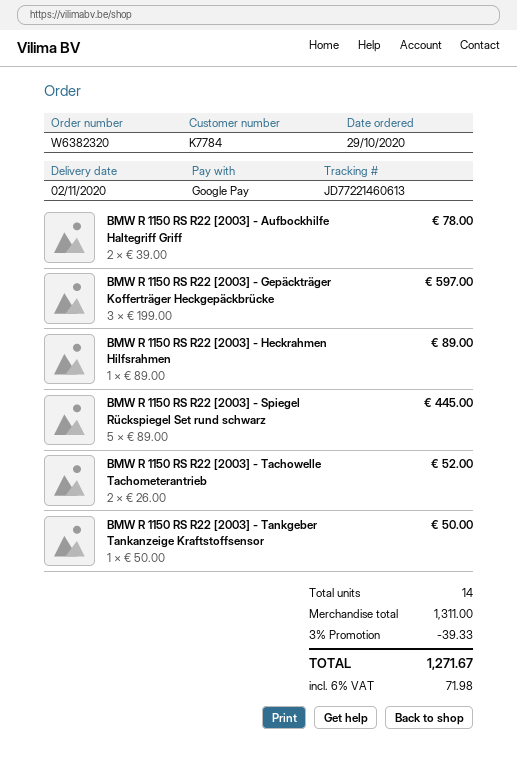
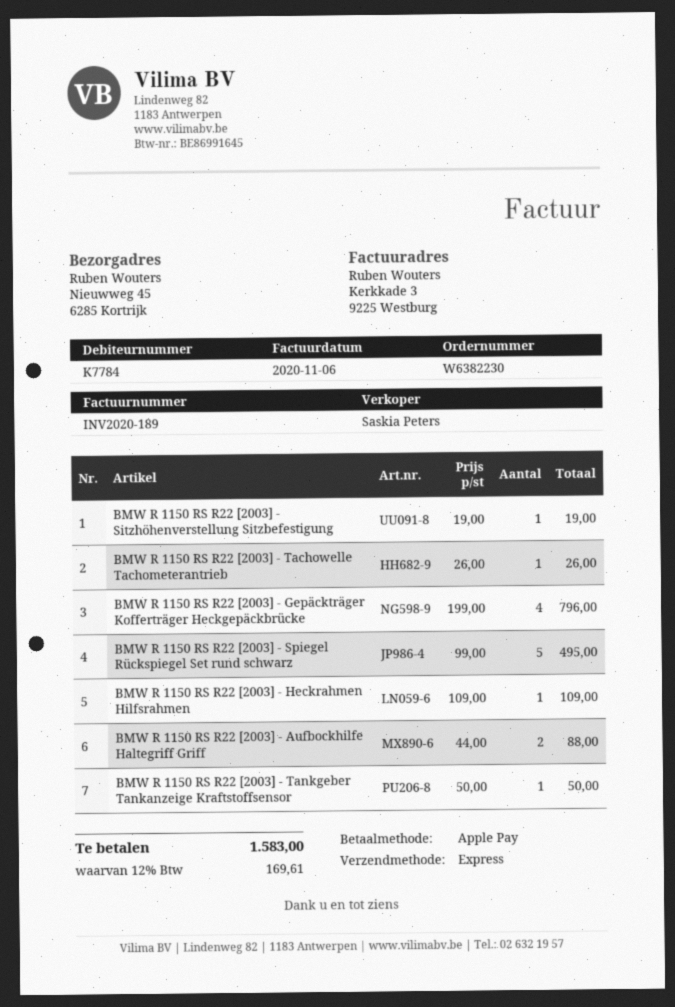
order number: W6382320 -> W6382230
payment method: Google Pay -> Apple Pay
BMW R 1150 RS R22 [2003] - Aufbockhilfe Haltegriff Griff: 2 x 39.00 = 78.00 -> 2 x 44.00 = 88.00
BMW R 1150 RS R22 [2003] - Gepäckträger Kofferträger Heckgepäckbrücke: 3 x 199.00 = 597.00 -> 4 x 199.00 = 796.00
BMW R 1150 RS R22 [2003] - Heckrahmen Hilfsrahmen: 1 x 89.00 = 89.00 -> 1 x 109.00 = 109.00
BMW R 1150 RS R22 [2003] - Spiegel Rückspiegel Set rund schwarz: 5 x 89.00 = 445.00 -> 5 x 99.00 = 495.00
BMW R 1150 RS R22 [2003] - Tachowelle Tachometerantrieb: 2 x 26.00 = 52.00 -> 1 x 26.00 = 26.00
BMW R 1150 RS R22 [2003] - Sitzhöhenverstellung Sitzbefestigung: none -> 1 x 19.00 = 19.00
discount: 3% = 39.33 -> none
tax: 6% = 71.98 -> 12% = 169.61
total: 1271.67 -> 1583.00

